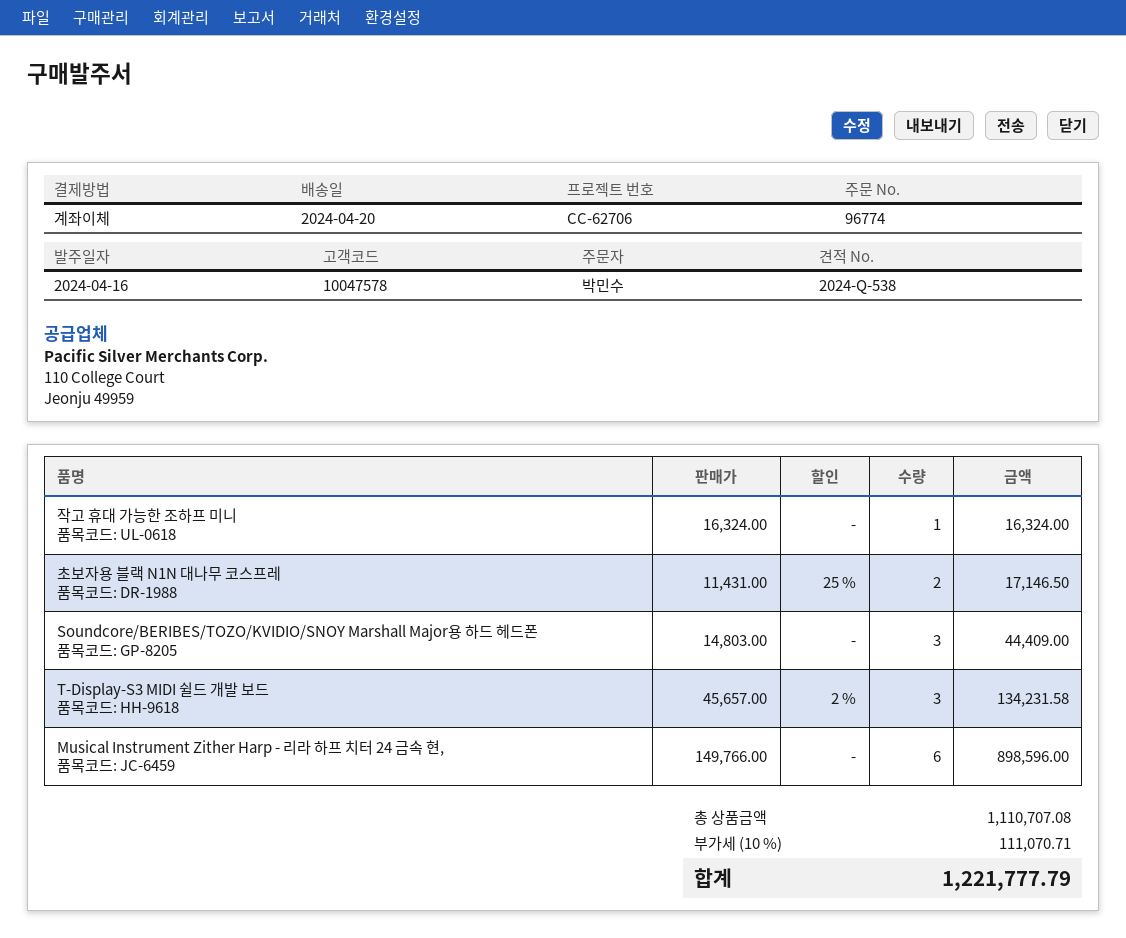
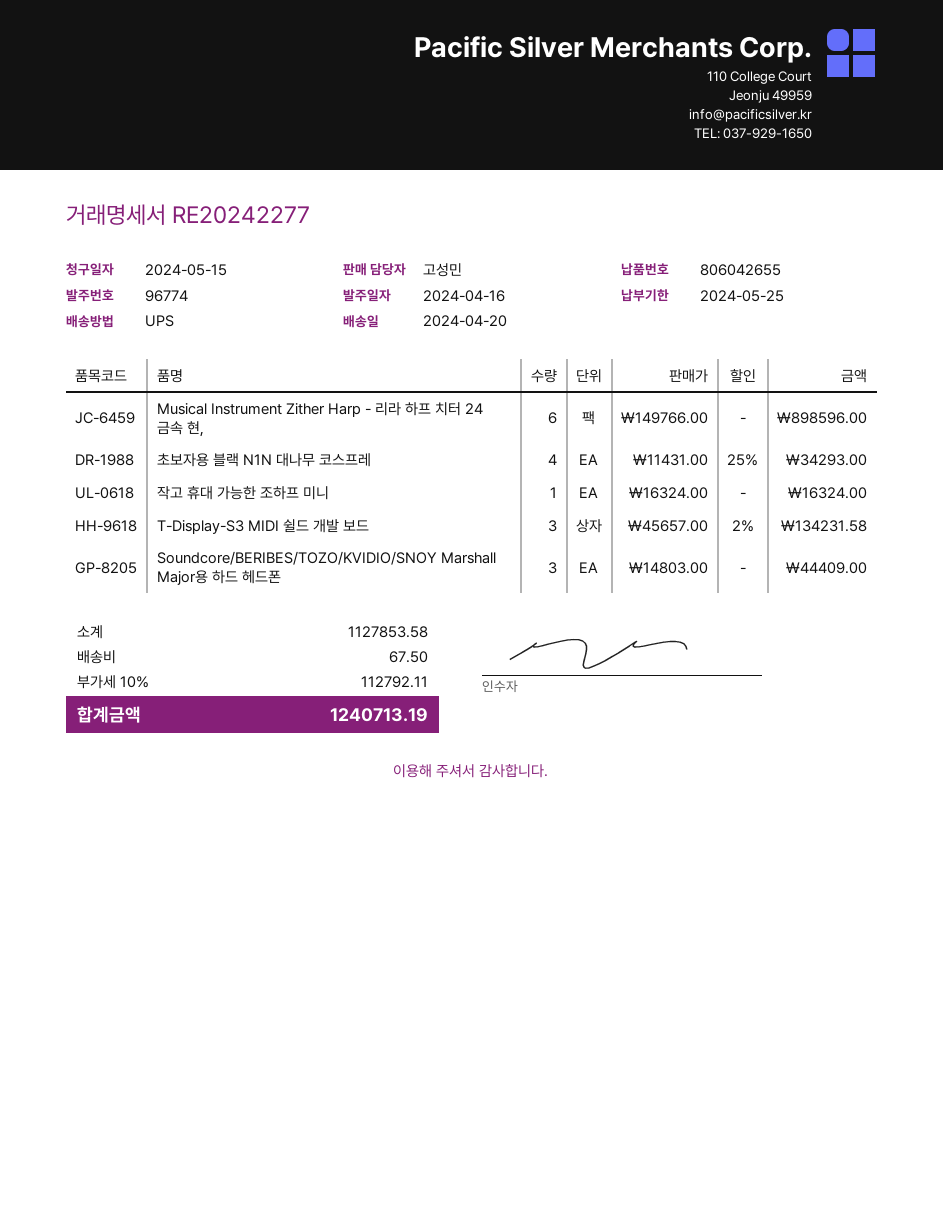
초보자용 블랙 N1N 대나무 코스프레: 2 x 11431.00 - 25% = 17146.50 -> 4 x 11431.00 - 25% = 34293.00
subtotal: 1110707.08 -> 1127853.58
shipping: none -> 67.50
tax: 10% = 111070.71 -> 10% = 112792.11
total: 1221777.79 -> 1240713.19

